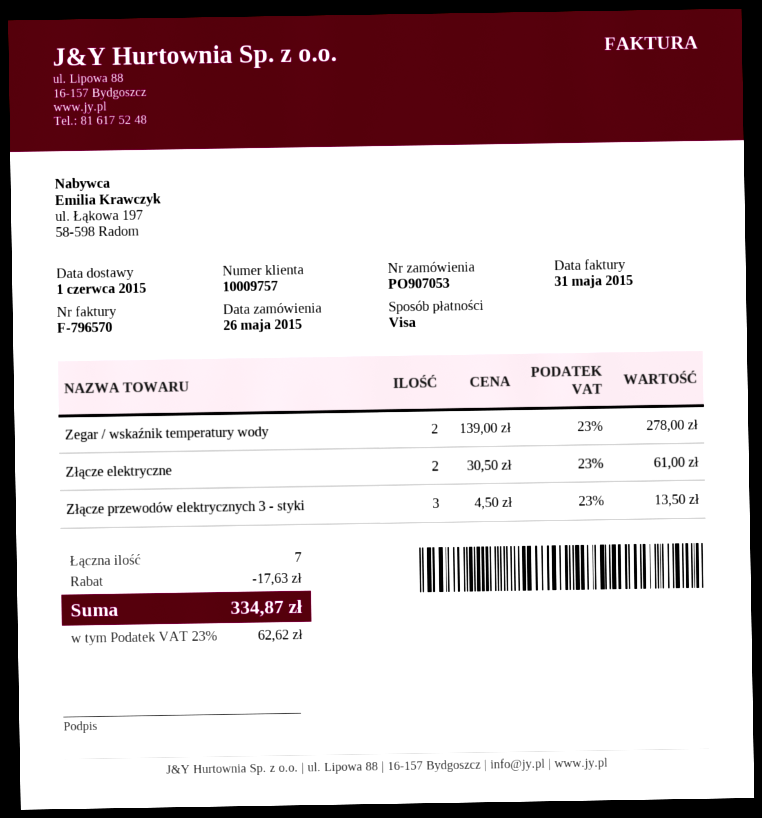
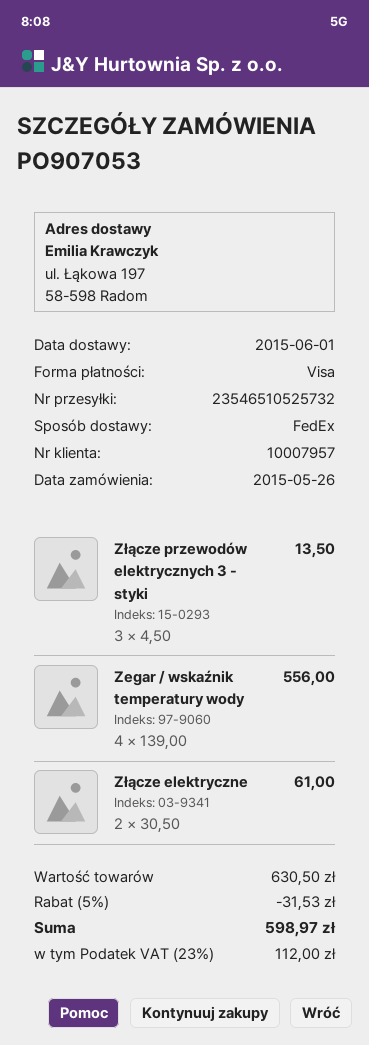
customer number: 10009757 -> 10007957
Zegar / wskaźnik temperatury wody: 2 x 139.00 = 278.00 -> 4 x 139.00 = 556.00
discount: 17.63 -> 31.53
tax: 23% = 62.62 -> 23% = 112.00
total: 334.87 -> 598.97

